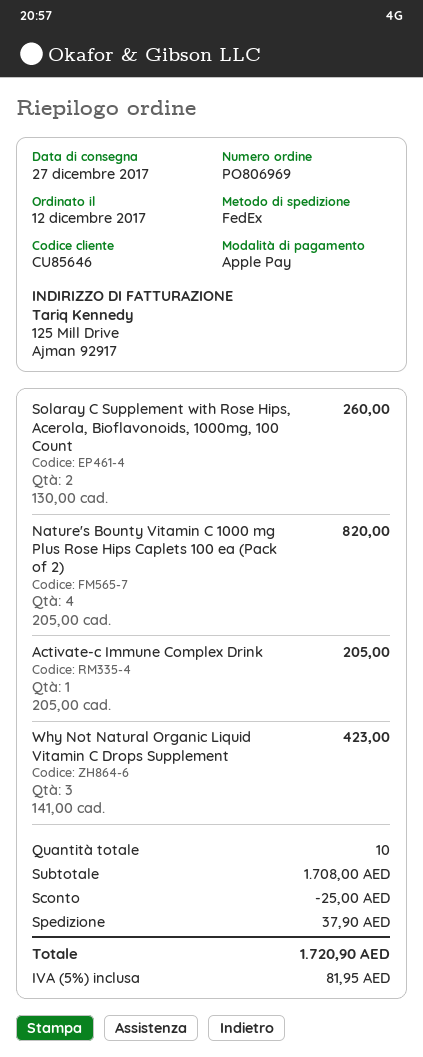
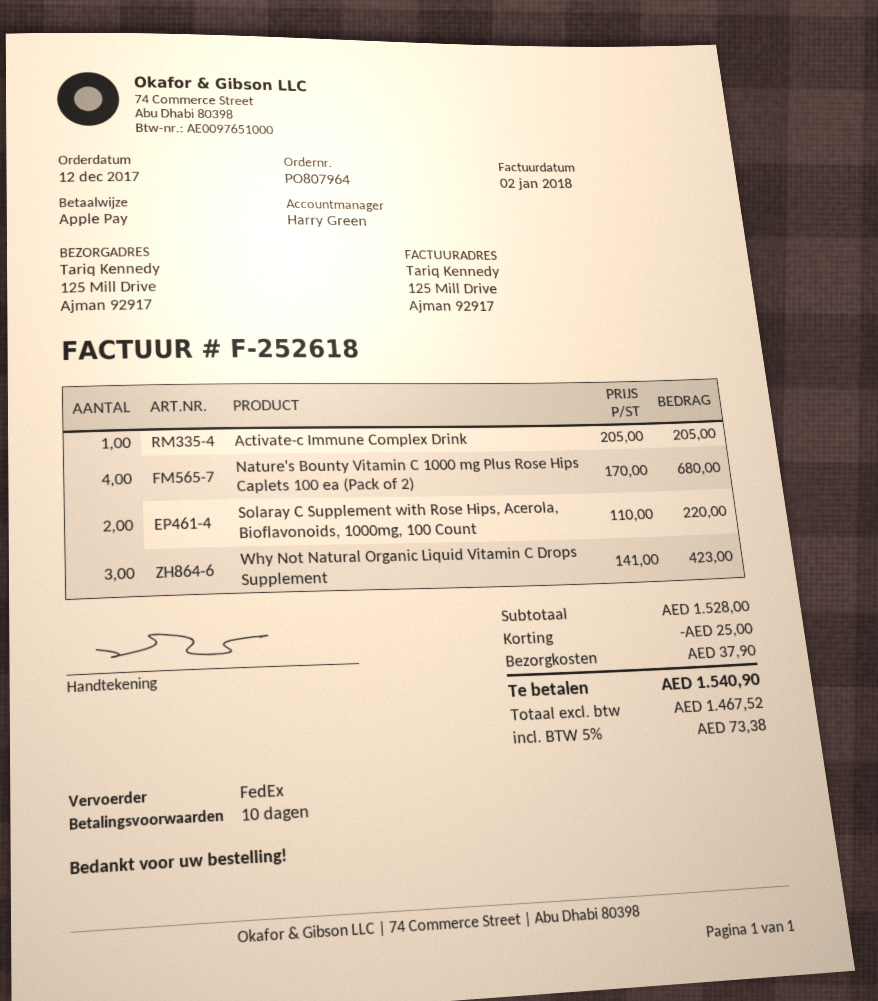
order number: PO806969 -> PO807964
Solaray C Supplement with Rose Hips, Acerola, Bioflavonoids, 1000mg, 100 Count: 2 x 130.00 = 260.00 -> 2 x 110.00 = 220.00
Nature's Bounty Vitamin C 1000 mg Plus Rose Hips Caplets 100 ea (Pack of 2): 4 x 205.00 = 820.00 -> 4 x 170.00 = 680.00
subtotal: 1708.00 -> 1528.00
tax: 5% = 81.95 -> 5% = 73.38
total: 1720.90 -> 1540.90

